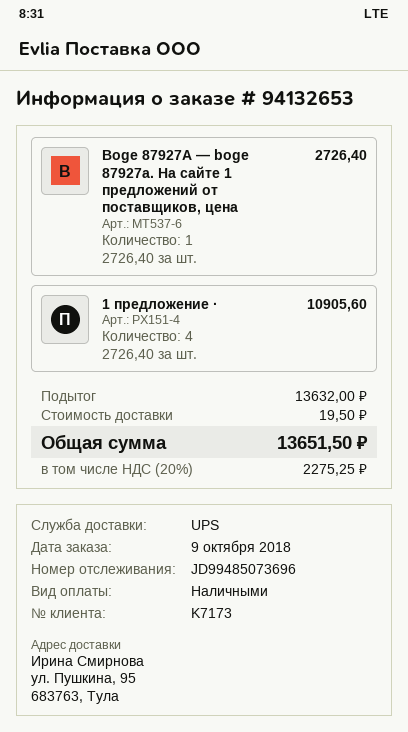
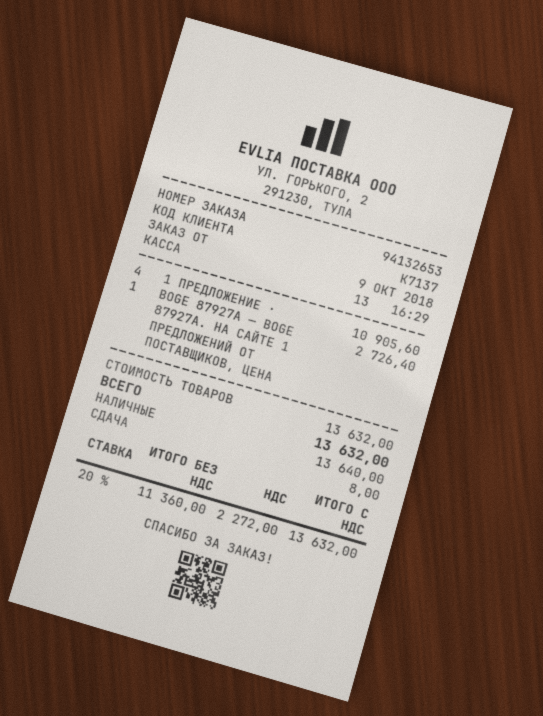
customer number: K7173 -> K7137
shipping: 19.50 -> none
tax: 20% = 2275.25 -> 20% = 2272.00
total: 13651.50 -> 13632.00

